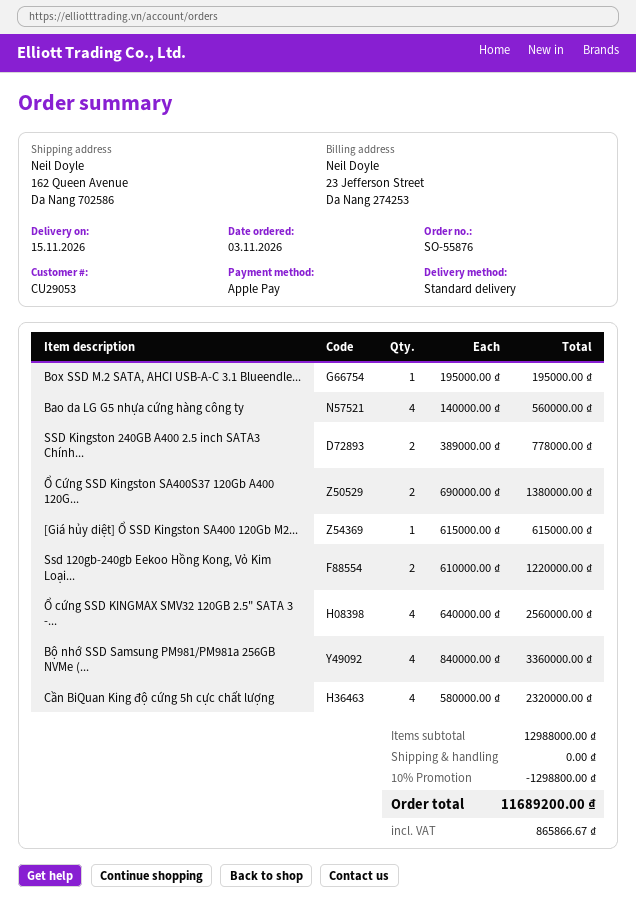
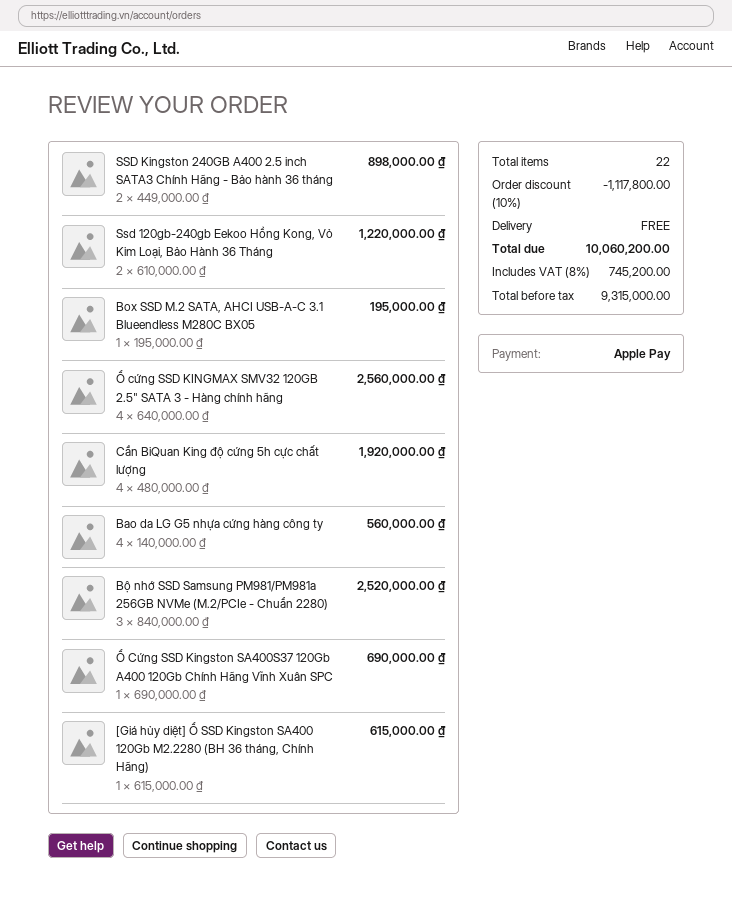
SSD Kingston 240GB A400 2.5 inch SATA3 Chính...: 2 x 389000.00 = 778000.00 -> 2 x 449000.00 = 898000.00
Ổ Cứng SSD Kingston SA400S37 120Gb A400 120G...: 2 x 690000.00 = 1380000.00 -> 1 x 690000.00 = 690000.00
Bộ nhớ SSD Samsung PM981/PM981a 256GB NVMe (...: 4 x 840000.00 = 3360000.00 -> 3 x 840000.00 = 2520000.00
Cần BiQuan King độ cứng 5h cực chất lượng: 4 x 580000.00 = 2320000.00 -> 4 x 480000.00 = 1920000.00
discount: 10% = 1298800.00 -> 10% = 1117800.00
tax: 865866.67 -> 745200.00
total: 11689200.00 -> 10060200.00

